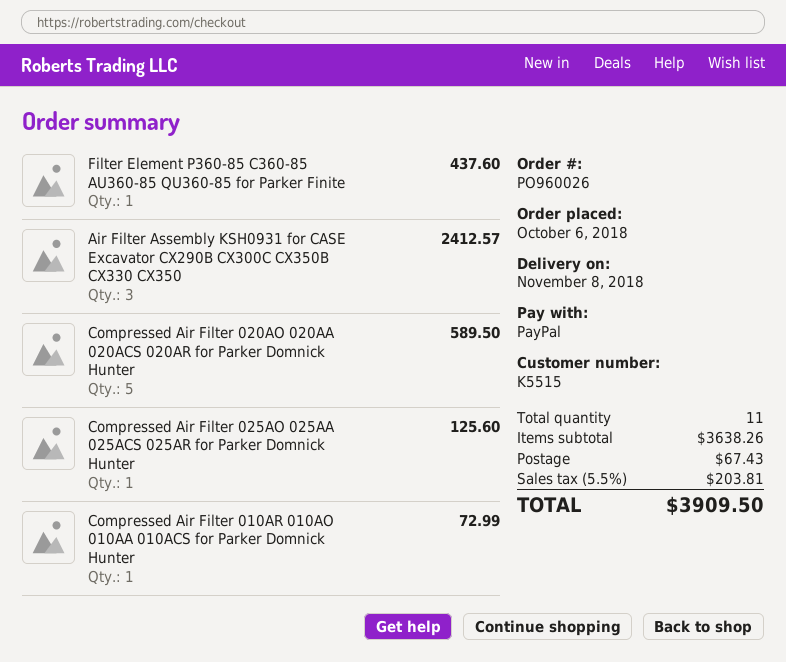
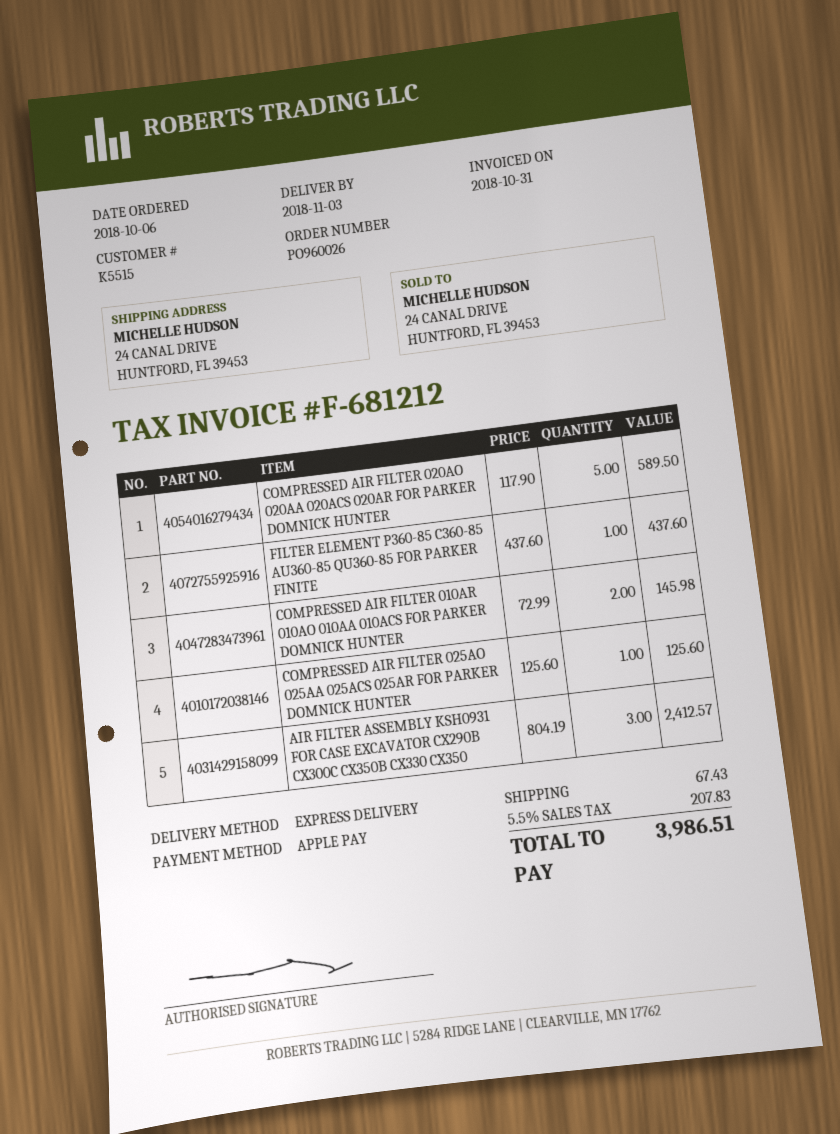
delivery date: 2018-11-08 -> 2018-11-03
payment method: PayPal -> Apple Pay
Compressed Air Filter 010AR 010AO 010AA 010ACS for Parker Domnick Hunter: 1 for 72.99 -> 2 for 145.98
tax: 5.5% = 203.81 -> 5.5% = 207.83
total: 3909.50 -> 3986.51

